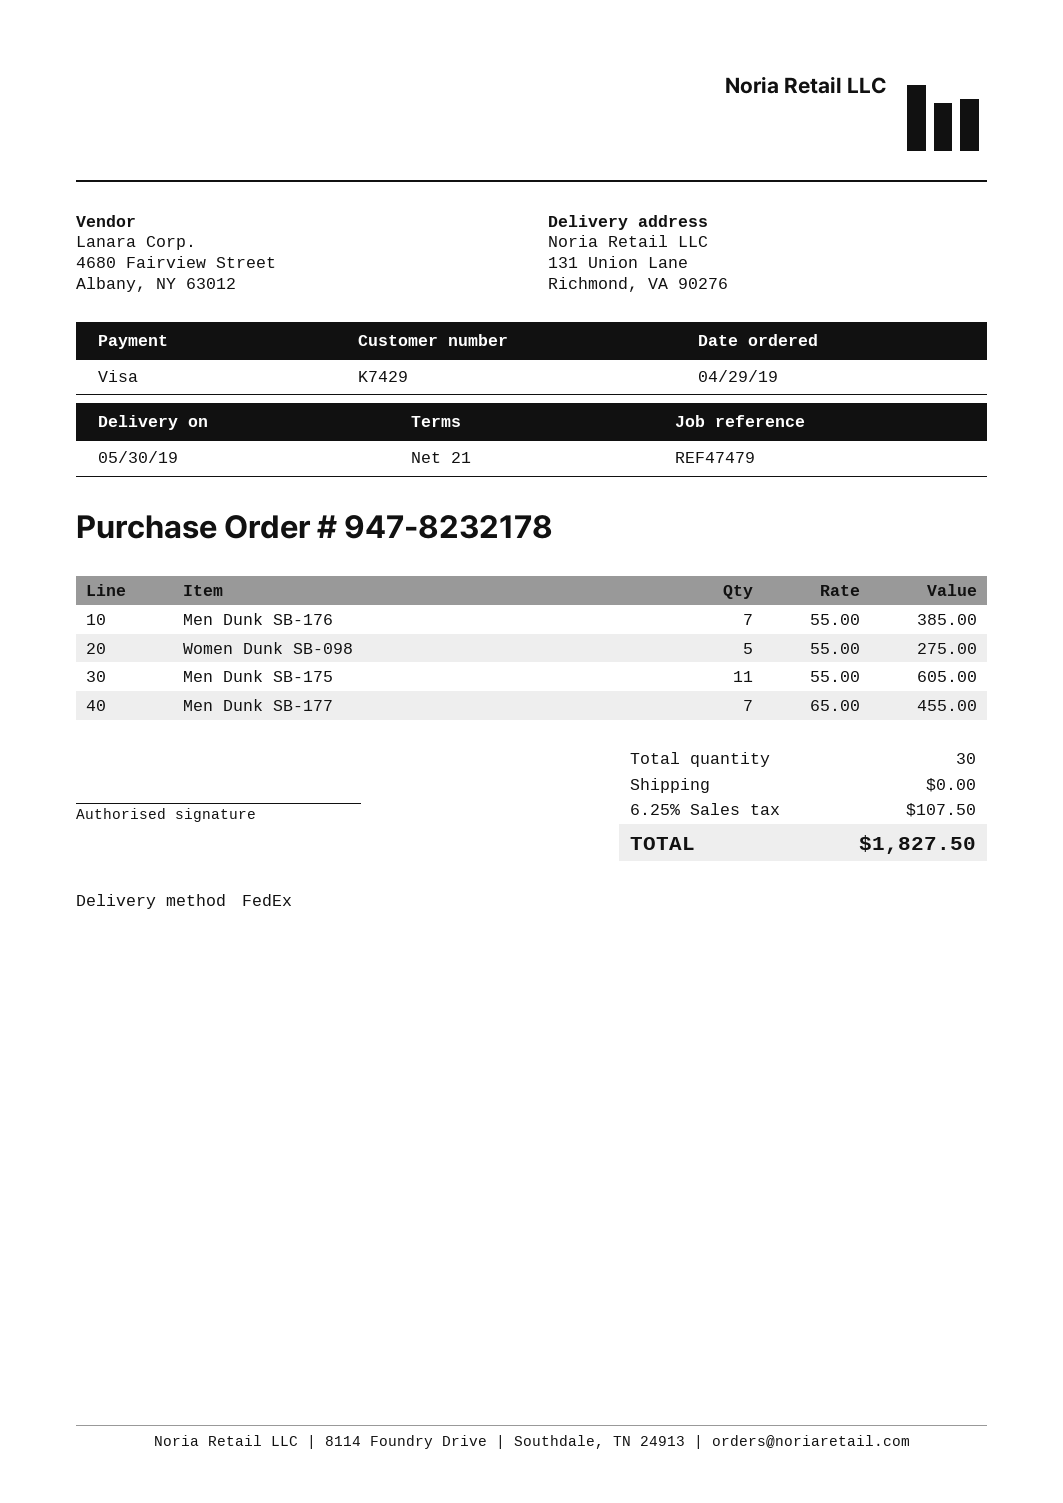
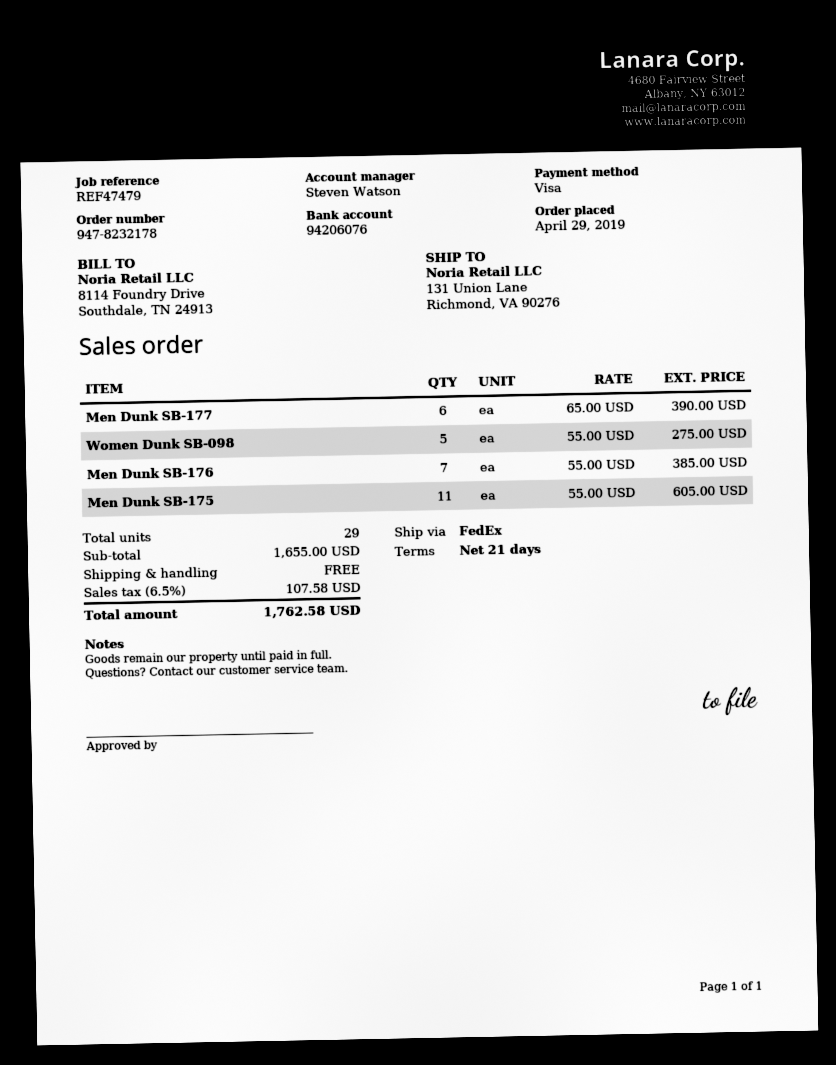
Men Dunk SB-177: 7 x 65.00 = 455.00 -> 6 x 65.00 = 390.00
total quantity: 30 -> 29
tax: 6.25% = 107.50 -> 6.5% = 107.58
total: 1827.50 -> 1762.58

